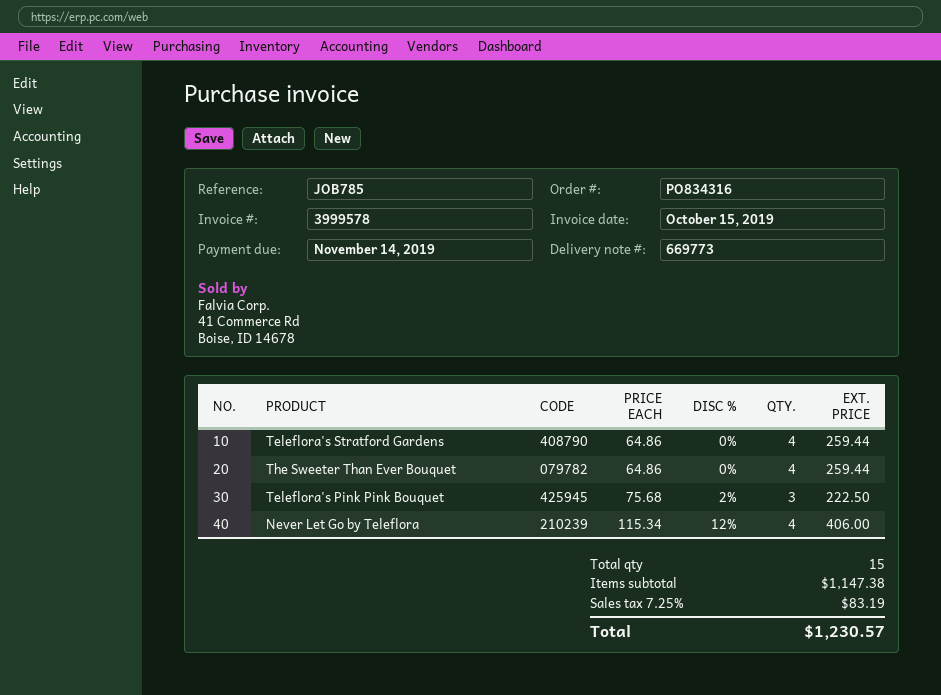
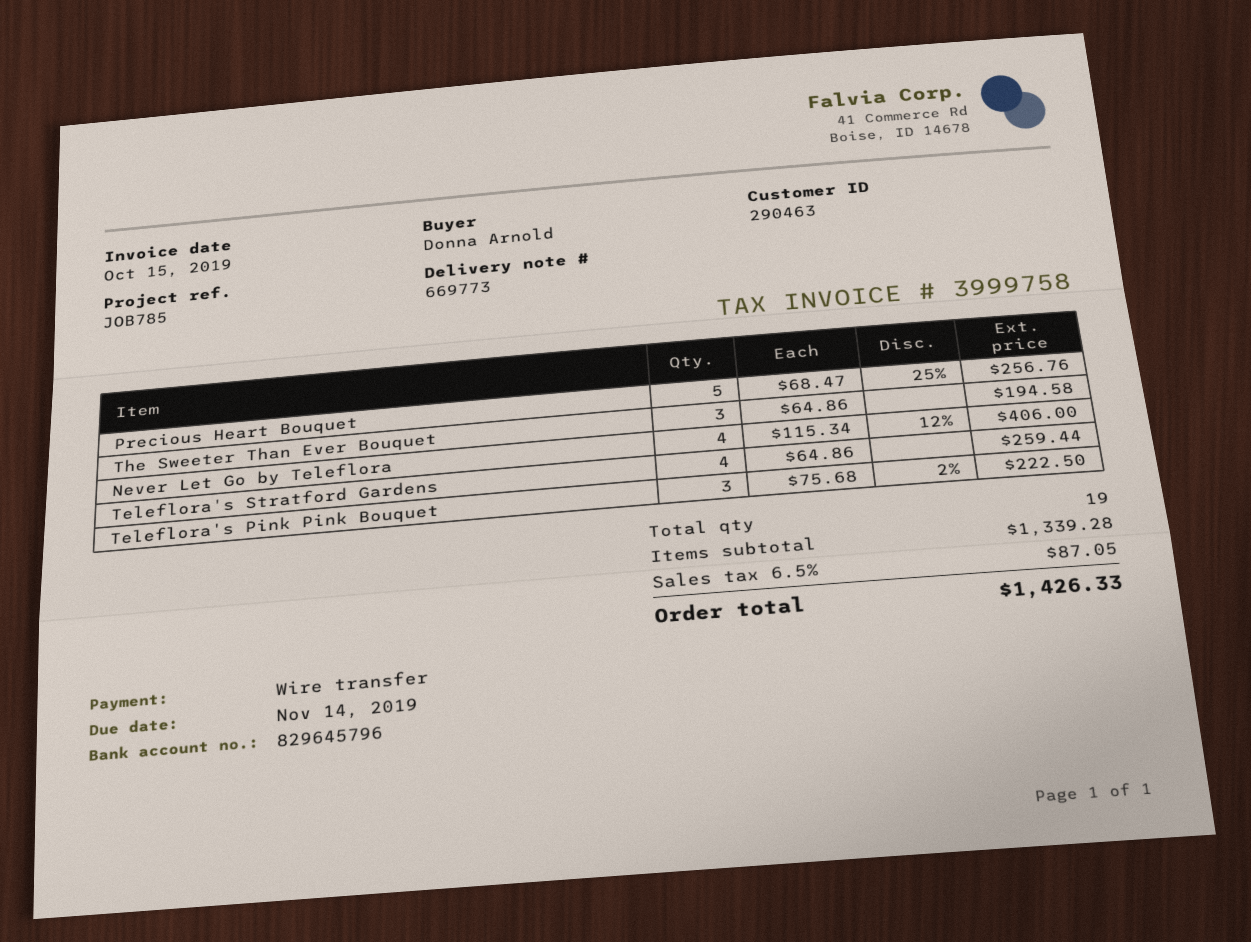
invoice number: 3999578 -> 3999758
The Sweeter Than Ever Bouquet: 4 x 64.86 = 259.44 -> 3 x 64.86 = 194.58
Precious Heart Bouquet: none -> 5 x 68.47 - 25% = 256.76
total quantity: 15 -> 19
subtotal: 1147.38 -> 1339.28
tax: 7.25% = 83.19 -> 6.5% = 87.05
total: 1230.57 -> 1426.33

